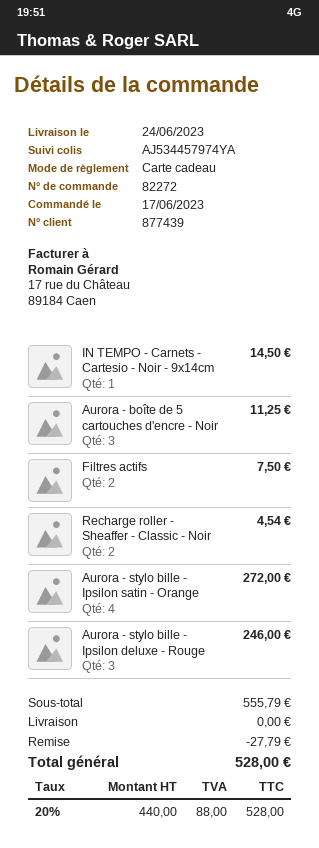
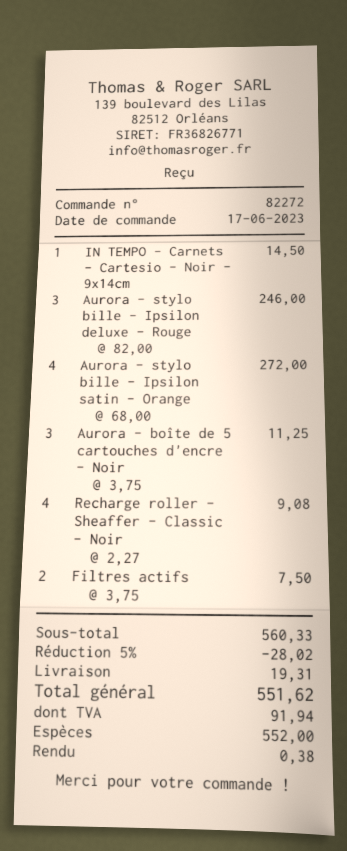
payment method: gift card -> cash
Recharge roller - Sheaffer - Classic - Noir: 2 for 4.54 -> 4 for 9.08
subtotal: 555.79 -> 560.33
discount: 27.79 -> 28.02
shipping: 0.00 -> 19.31
tax: 88.00 -> 91.94
total: 528.00 -> 551.62

